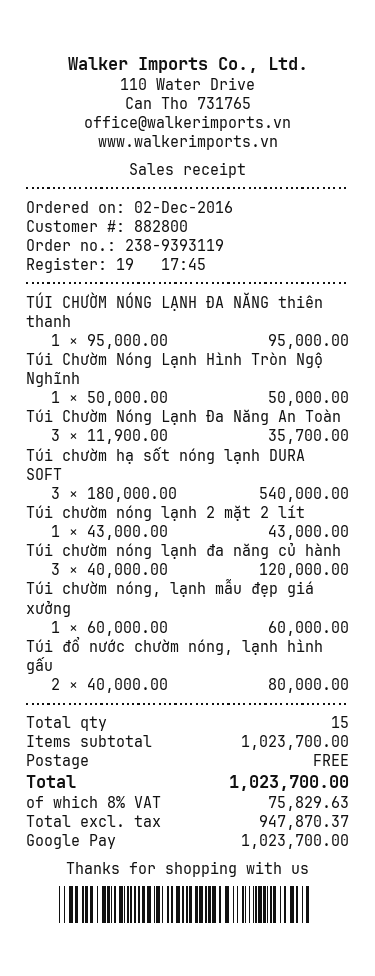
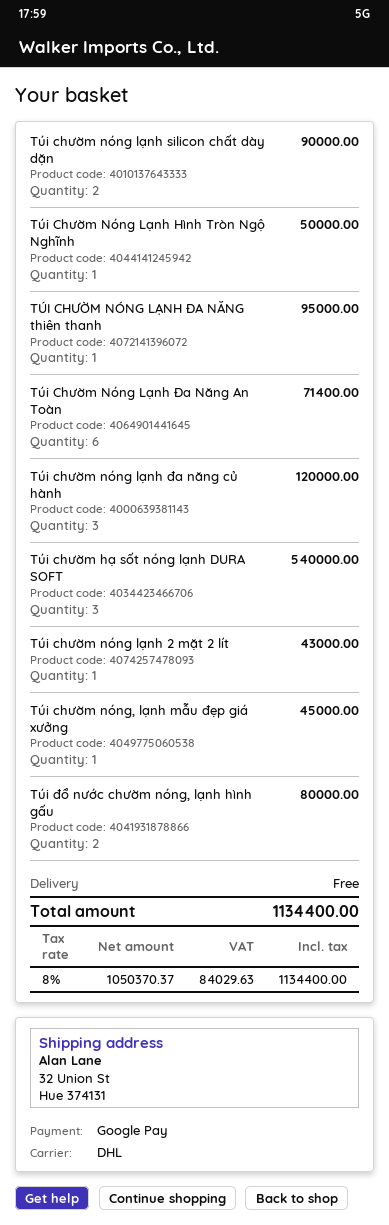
Túi Chườm Nóng Lạnh Đa Năng An Toàn: 3 for 35700.00 -> 6 for 71400.00
Túi chườm nóng, lạnh mẫu đẹp giá xưởng: 1 for 60000.00 -> 1 for 45000.00
Túi chườm nóng lạnh silicon chất dày dặn: none -> 2 for 90000.00
net: 947870.37 -> 1050370.37
tax: 8% = 75829.63 -> 8% = 84029.63
total: 1023700.00 -> 1134400.00

